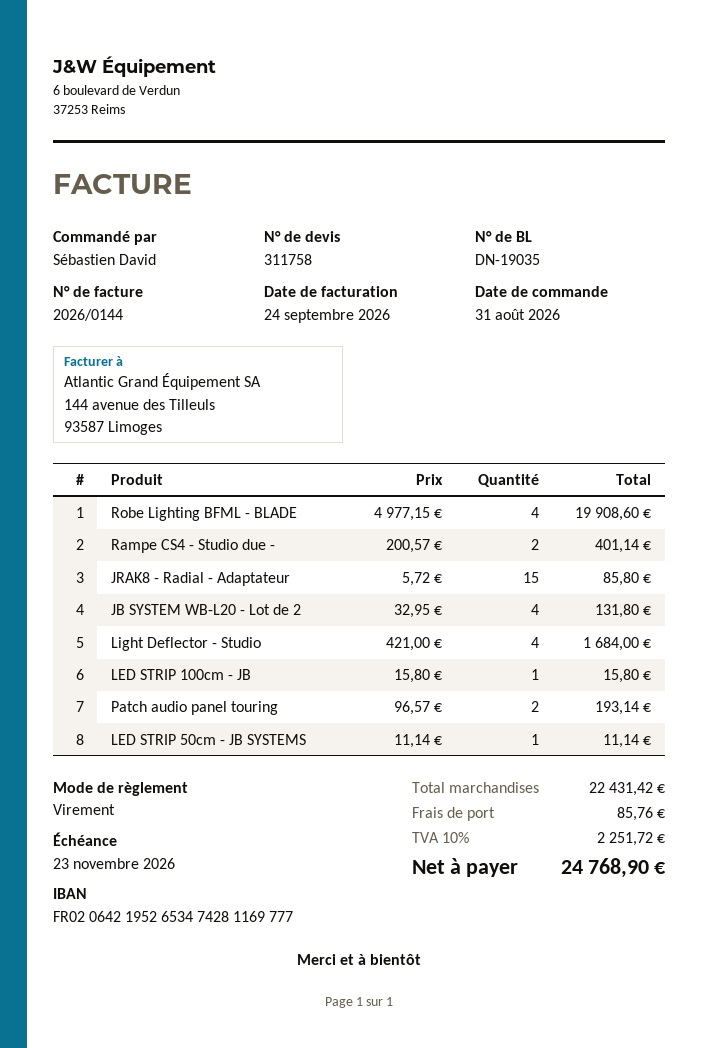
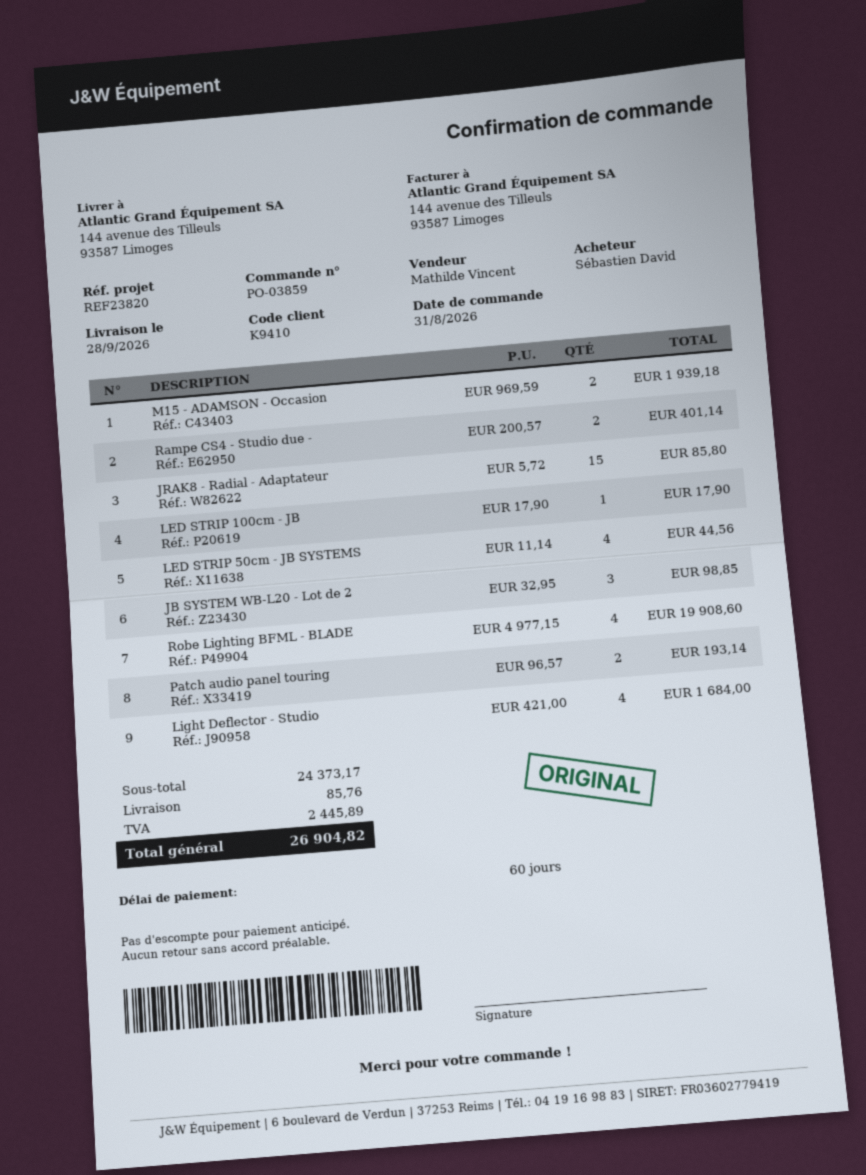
JB SYSTEM WB-L20 - Lot de 2: 4 x 32.95 = 131.80 -> 3 x 32.95 = 98.85
LED STRIP 100cm - JB: 1 x 15.80 = 15.80 -> 1 x 17.90 = 17.90
LED STRIP 50cm - JB SYSTEMS: 1 x 11.14 = 11.14 -> 4 x 11.14 = 44.56
M15 - ADAMSON - Occasion: none -> 2 x 969.59 = 1939.18
subtotal: 22431.42 -> 24373.17
tax: 2251.72 -> 2445.89
total: 24768.90 -> 26904.82

